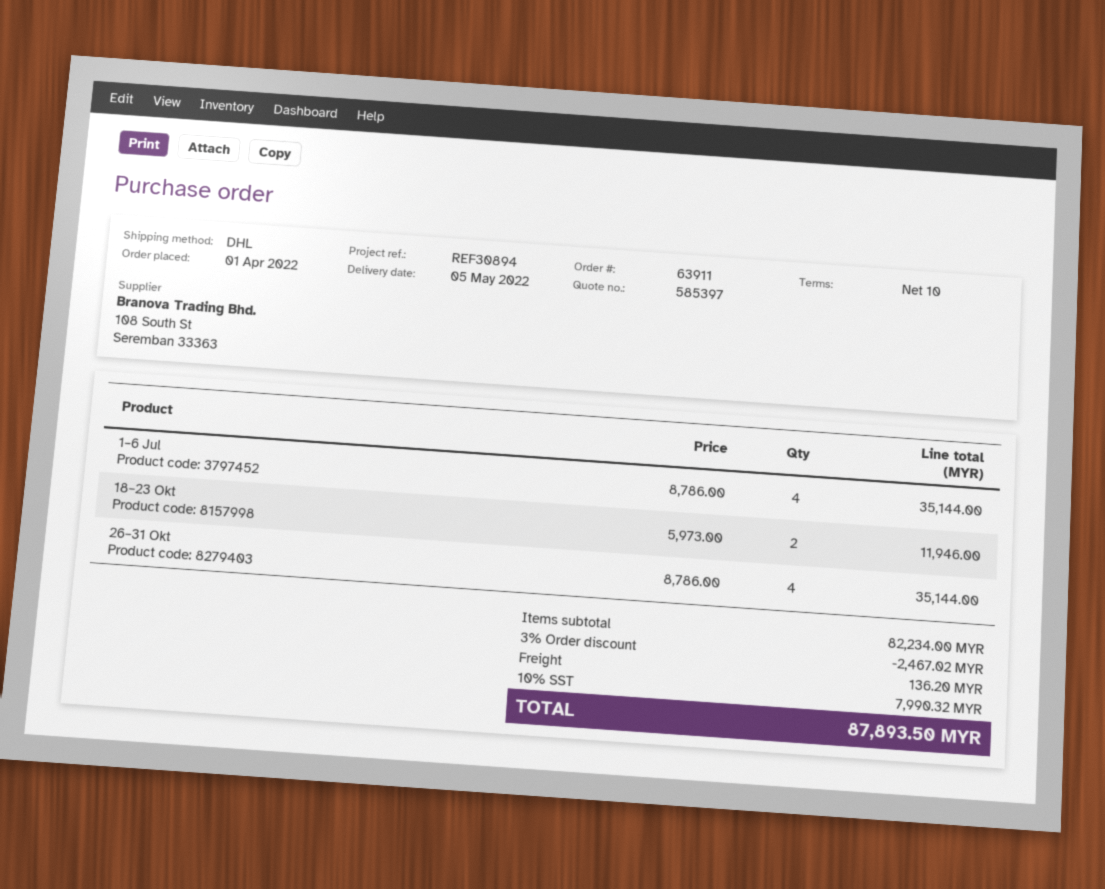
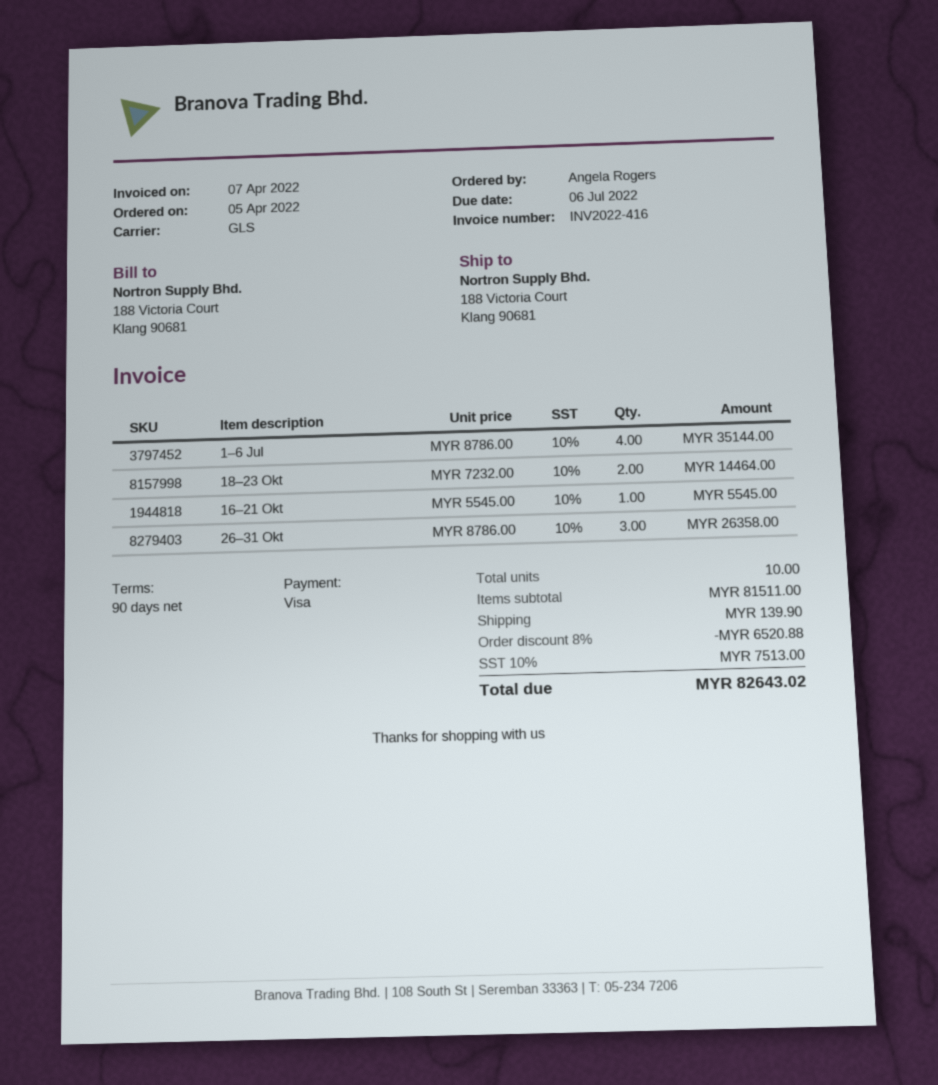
order date: 2022-04-01 -> 2022-04-05
payment terms: 10 days -> 90 days
shipping method: DHL -> GLS
18–23 Okt: 2 x 5973.00 = 11946.00 -> 2 x 7232.00 = 14464.00
26–31 Okt: 4 x 8786.00 = 35144.00 -> 3 x 8786.00 = 26358.00
16–21 Okt: none -> 1 x 5545.00 = 5545.00
subtotal: 82234.00 -> 81511.00
discount: 3% = 2467.02 -> 8% = 6520.88
shipping: 136.20 -> 139.90
tax: 10% = 7990.32 -> 10% = 7513.00
total: 87893.50 -> 82643.02

